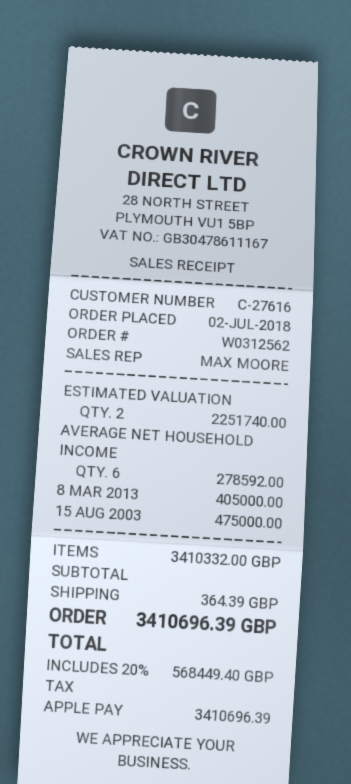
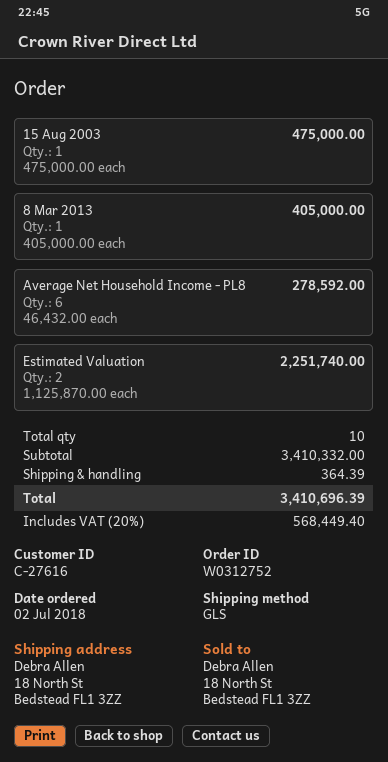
order number: W0312562 -> W0312752

